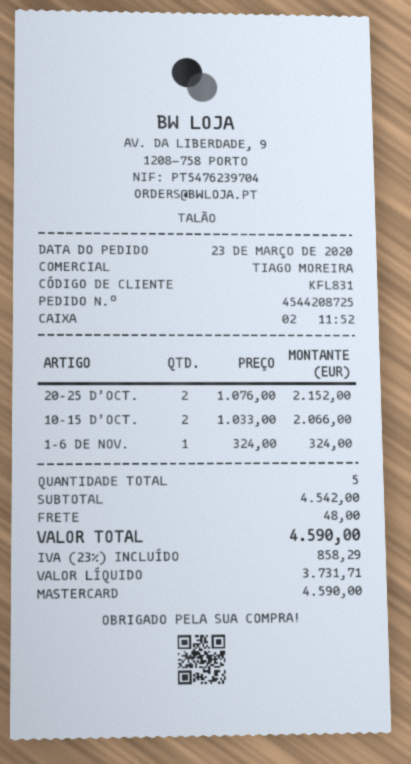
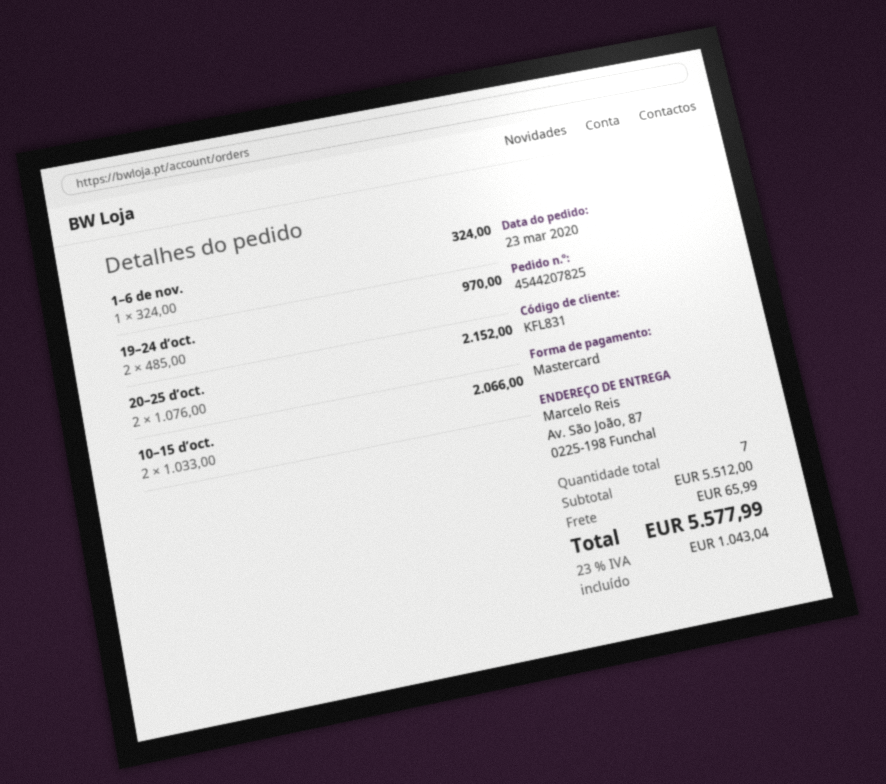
order number: 4544208725 -> 4544207825
19–24 d’oct.: none -> 2 x 485.00 = 970.00
total quantity: 5 -> 7
subtotal: 4542.00 -> 5512.00
shipping: 48.00 -> 65.99
tax: 23% = 858.29 -> 23% = 1043.04
total: 4590.00 -> 5577.99

